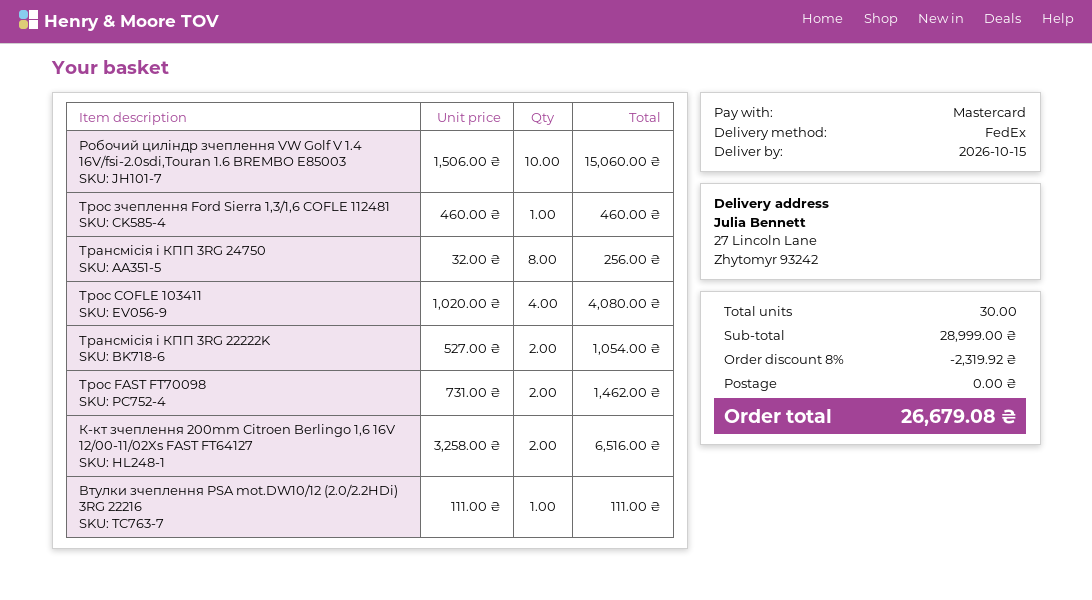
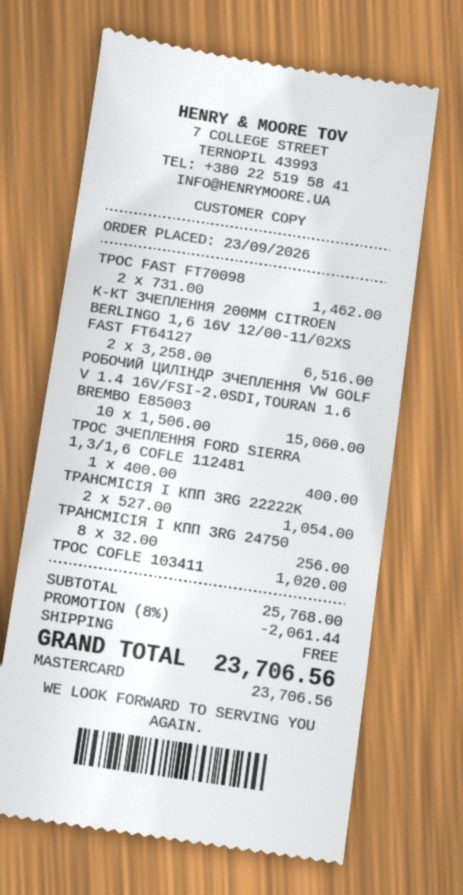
Трос зчеплення Ford Sierra 1,3/1,6 COFLE 112481: 1 x 460.00 = 460.00 -> 1 x 400.00 = 400.00
Трос COFLE 103411: 4 x 1020.00 = 4080.00 -> 1 x 1020.00 = 1020.00
Втулки зчеплення PSA mot.DW10/12 (2.0/2.2HDi) 3RG 22216: 1 x 111.00 = 111.00 -> none
subtotal: 28999.00 -> 25768.00
discount: 8% = 2319.92 -> 8% = 2061.44
total: 26679.08 -> 23706.56

